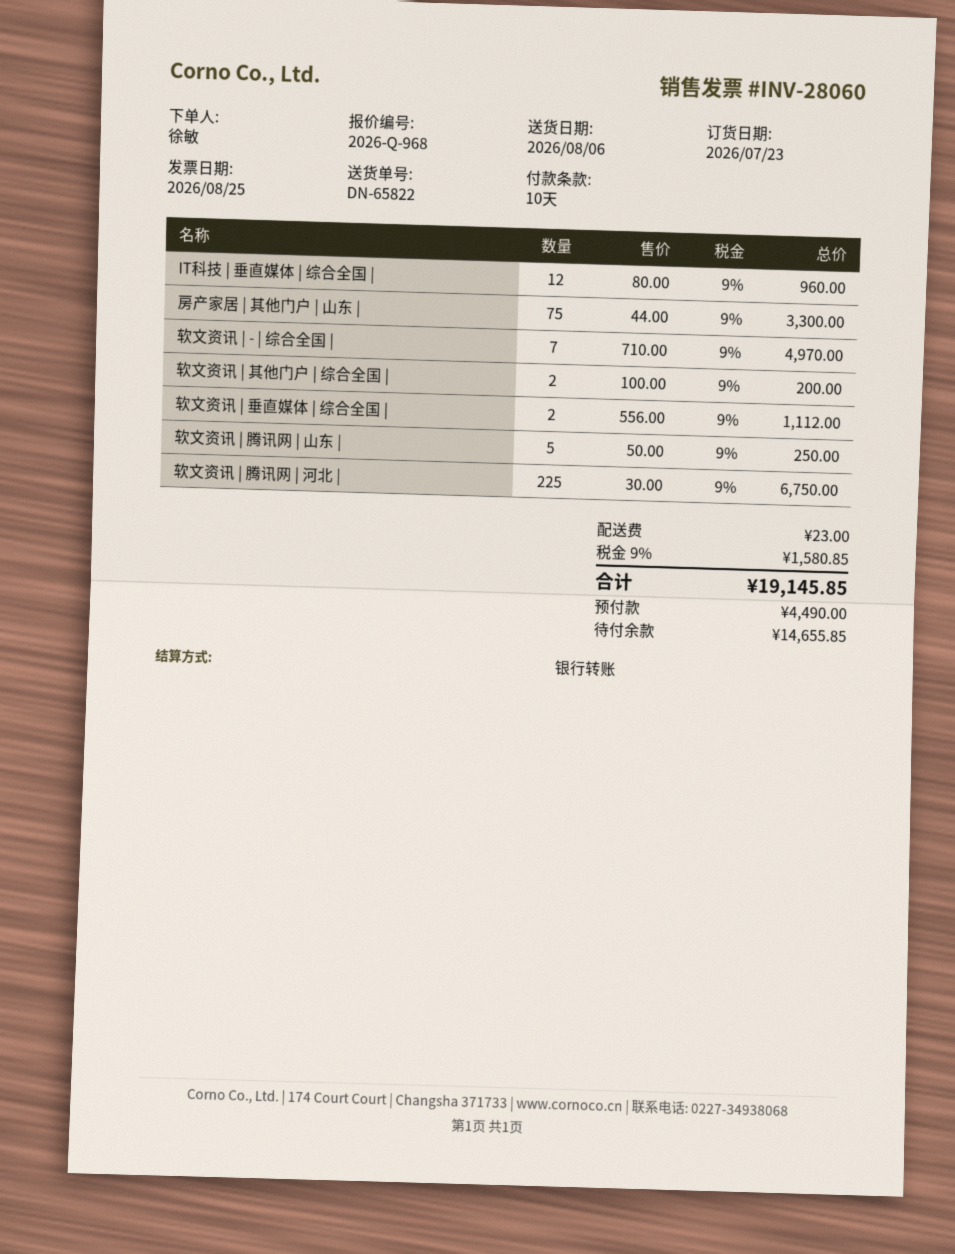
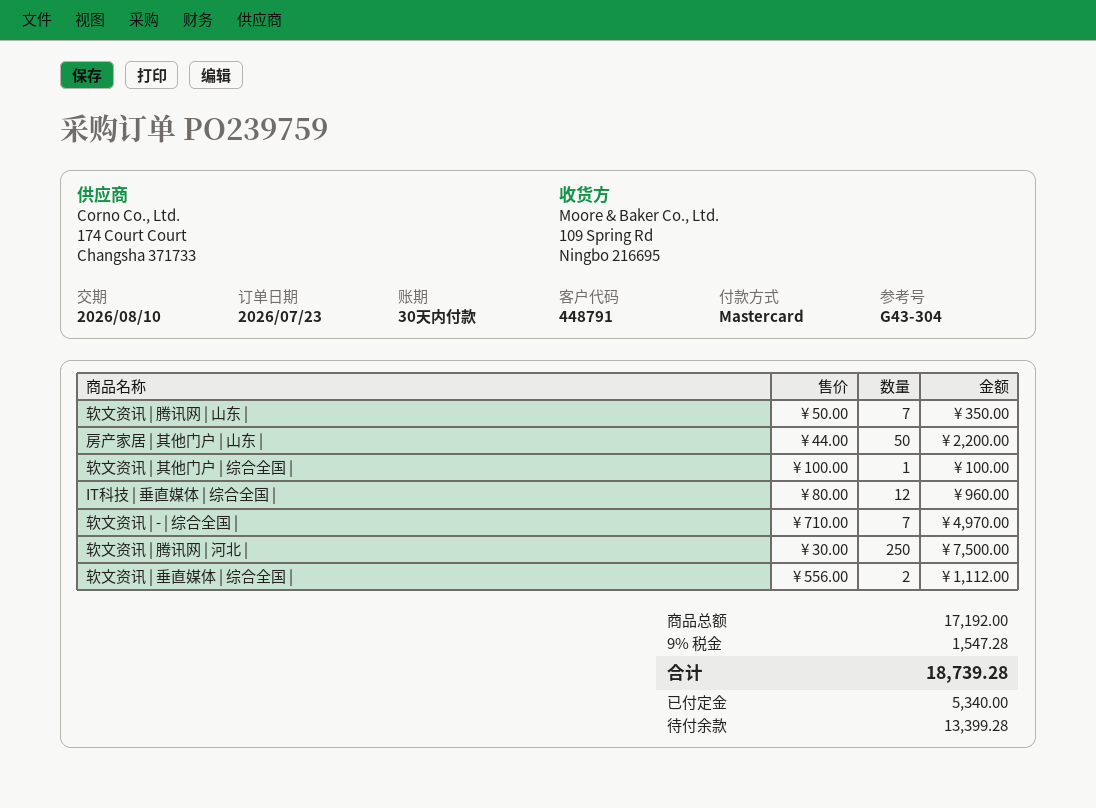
delivery date: 2026-08-06 -> 2026-08-10
payment terms: 10 days -> 30 days
payment method: bank transfer -> Mastercard
房产家居 | 其他门户 | 山东 |: 75 x 44.00 = 3300.00 -> 50 x 44.00 = 2200.00
软文资讯 | 其他门户 | 综合全国 |: 2 x 100.00 = 200.00 -> 1 x 100.00 = 100.00
软文资讯 | 腾讯网 | 山东 |: 5 x 50.00 = 250.00 -> 7 x 50.00 = 350.00
软文资讯 | 腾讯网 | 河北 |: 225 x 30.00 = 6750.00 -> 250 x 30.00 = 7500.00
shipping: 23.00 -> none
tax: 9% = 1580.85 -> 9% = 1547.28
total: 19145.85 -> 18739.28
deposit: 4490.00 -> 5340.00
balance: 14655.85 -> 13399.28

